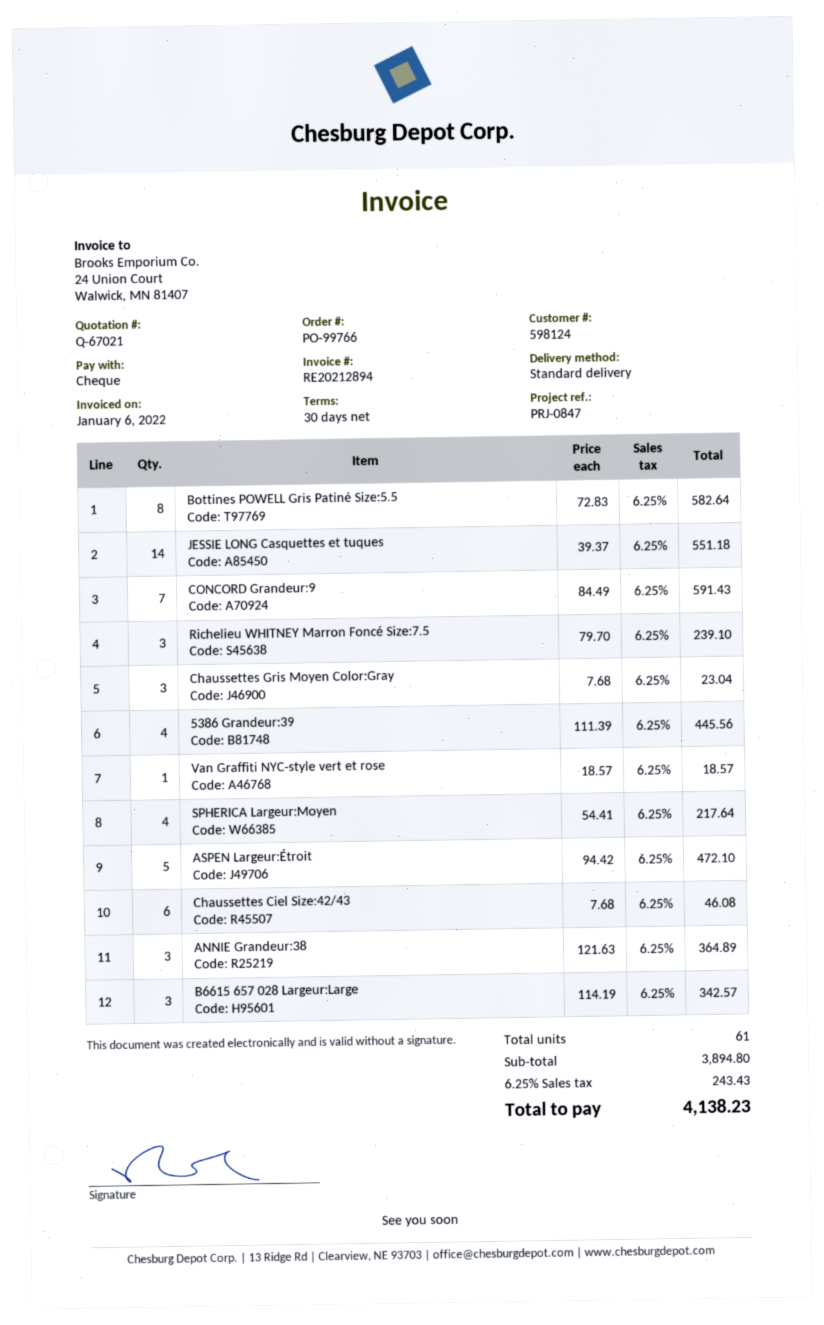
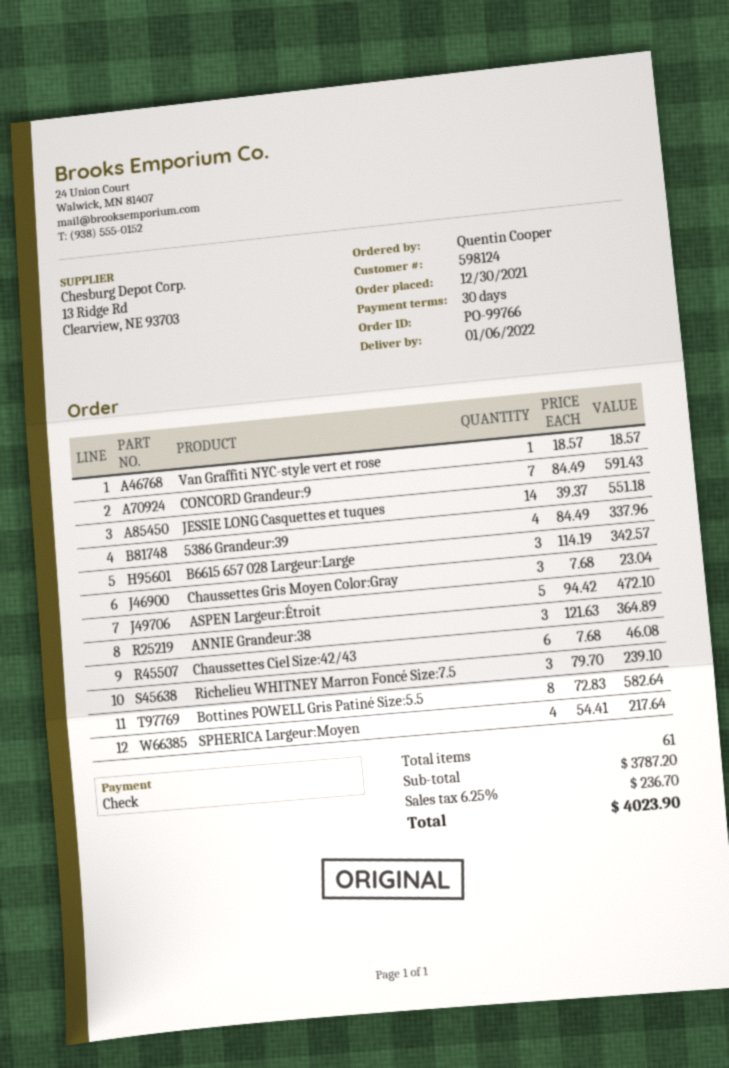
5386 Grandeur:39: 4 x 111.39 = 445.56 -> 4 x 84.49 = 337.96
subtotal: 3894.80 -> 3787.20
tax: 6.25% = 243.43 -> 6.25% = 236.70
total: 4138.23 -> 4023.90

